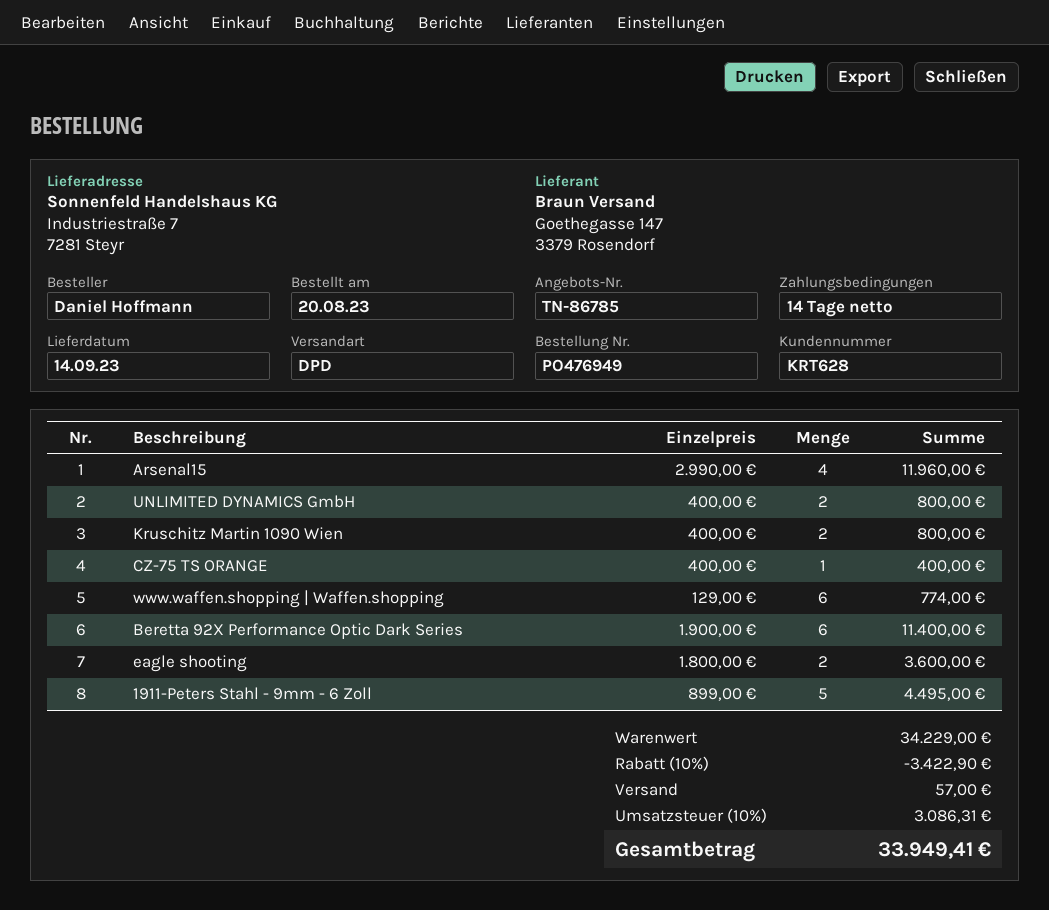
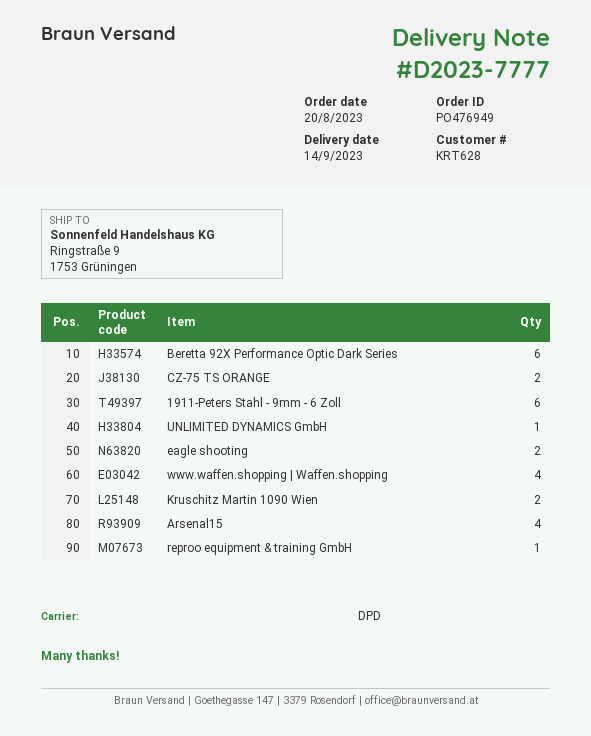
ship to: Industriestraße 7, 7281 Steyr -> Ringstraße 9, 1753 Grüningen
UNLIMITED DYNAMICS GmbH: 2 -> 1
CZ-75 TS ORANGE: 1 -> 2
www.waffen.shopping | Waffen.shopping: 6 -> 4
1911-Peters Stahl - 9mm - 6 Zoll: 5 -> 6
reproo equipment & training GmbH: none -> 1

